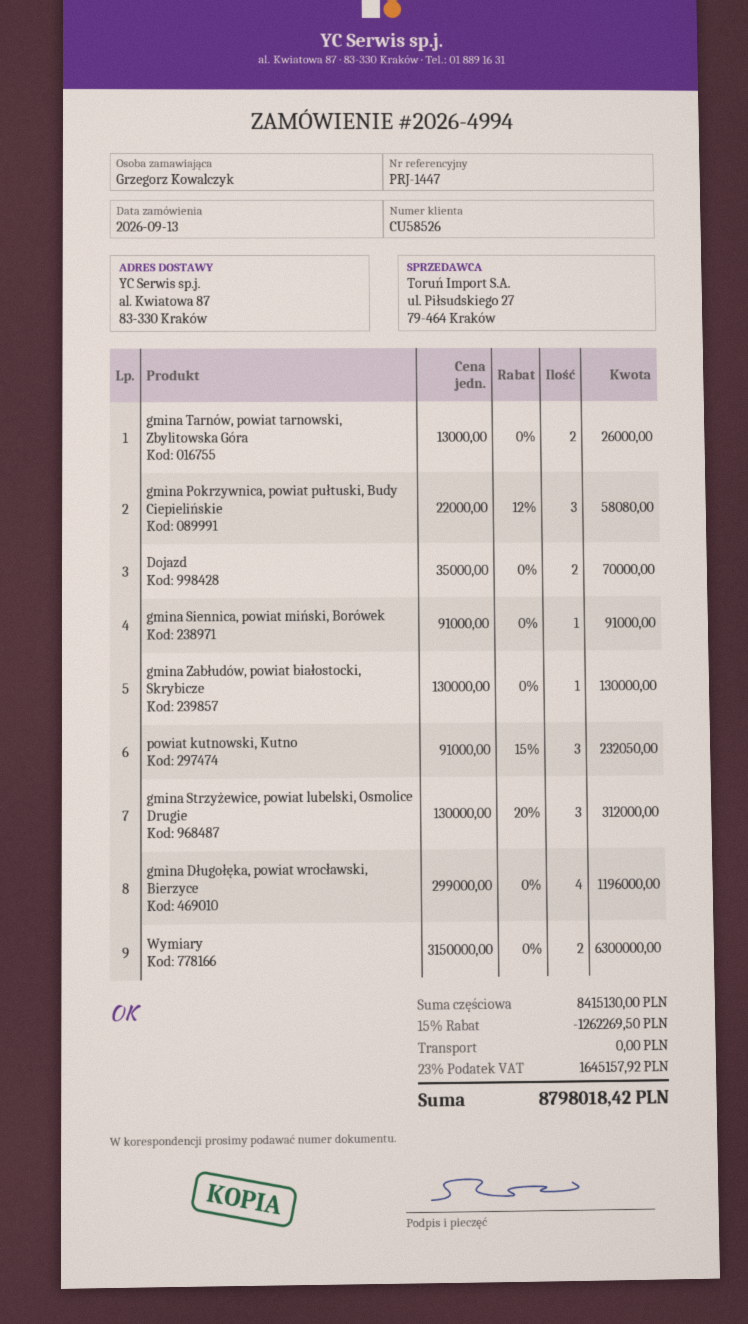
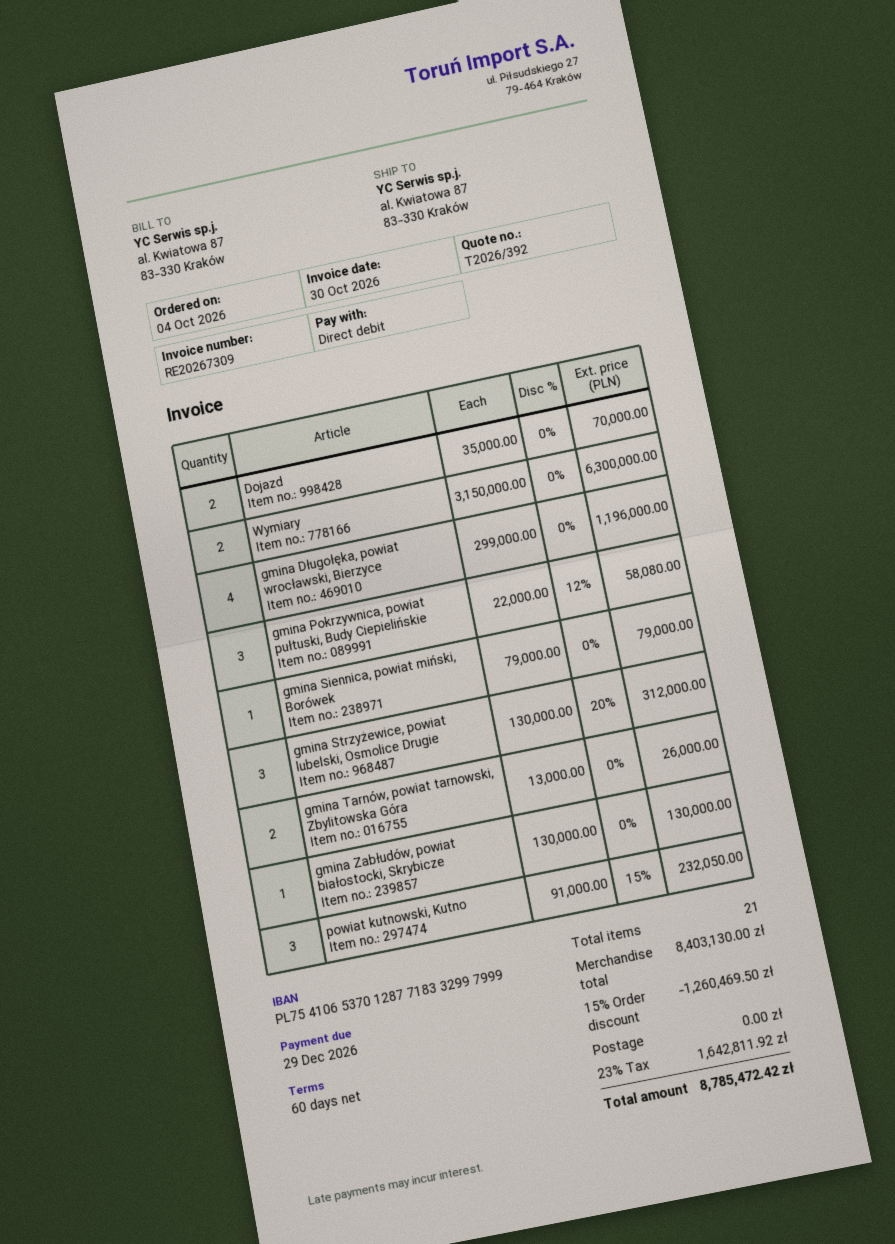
order date: 2026-09-13 -> 2026-10-04
gmina Siennica, powiat miński, Borówek: 1 x 91000.00 = 91000.00 -> 1 x 79000.00 = 79000.00
subtotal: 8415130.00 -> 8403130.00
discount: 15% = 1262269.50 -> 15% = 1260469.50
tax: 23% = 1645157.92 -> 23% = 1642811.92
total: 8798018.42 -> 8785472.42

